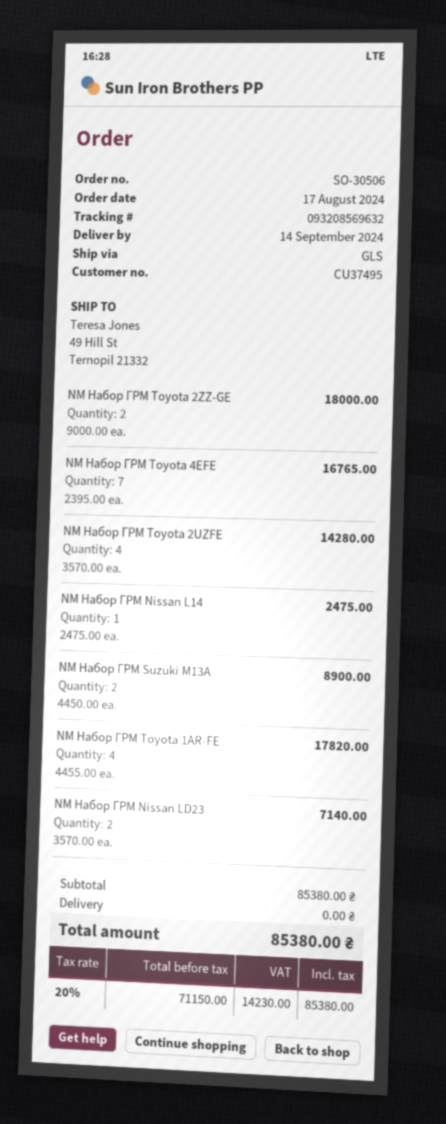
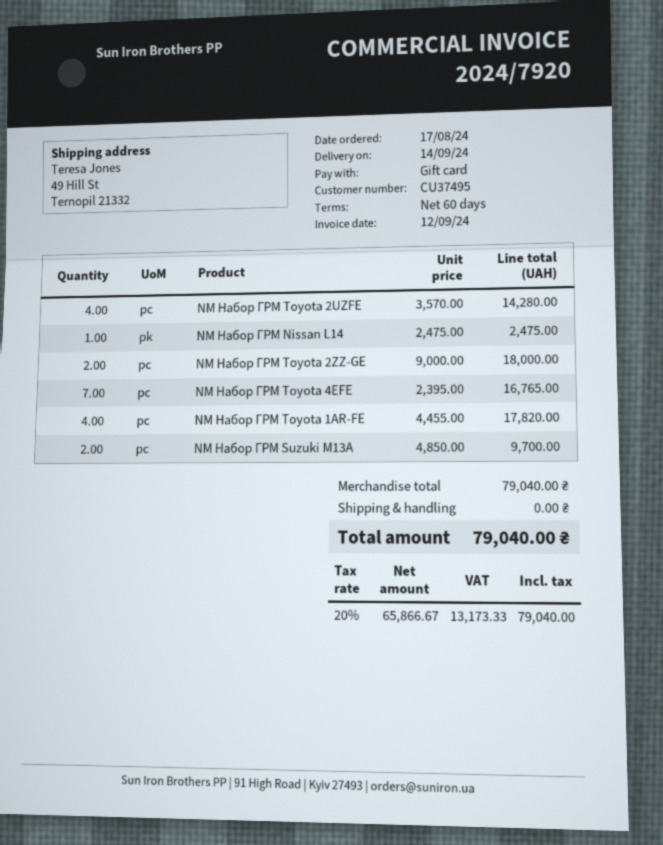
NM Набор ГРМ Suzuki M13A: 2 x 4450.00 = 8900.00 -> 2 x 4850.00 = 9700.00
NM Набор ГРМ Nissan LD23: 2 x 3570.00 = 7140.00 -> none
subtotal: 85380.00 -> 79040.00
net: 71150.00 -> 65866.67
tax: 20% = 14230.00 -> 20% = 13173.33
total: 85380.00 -> 79040.00

